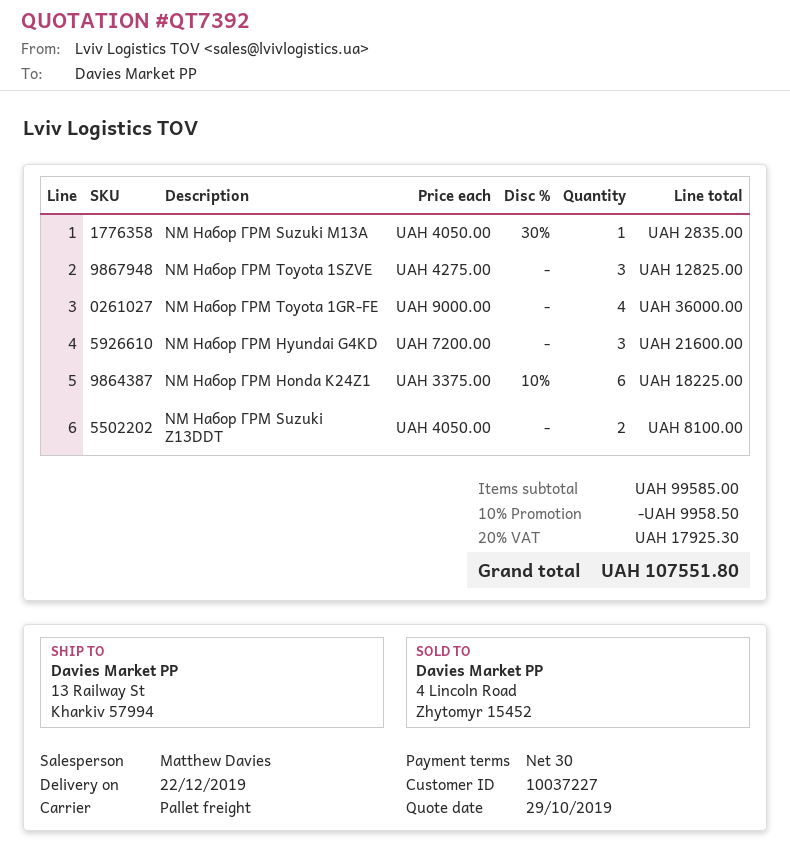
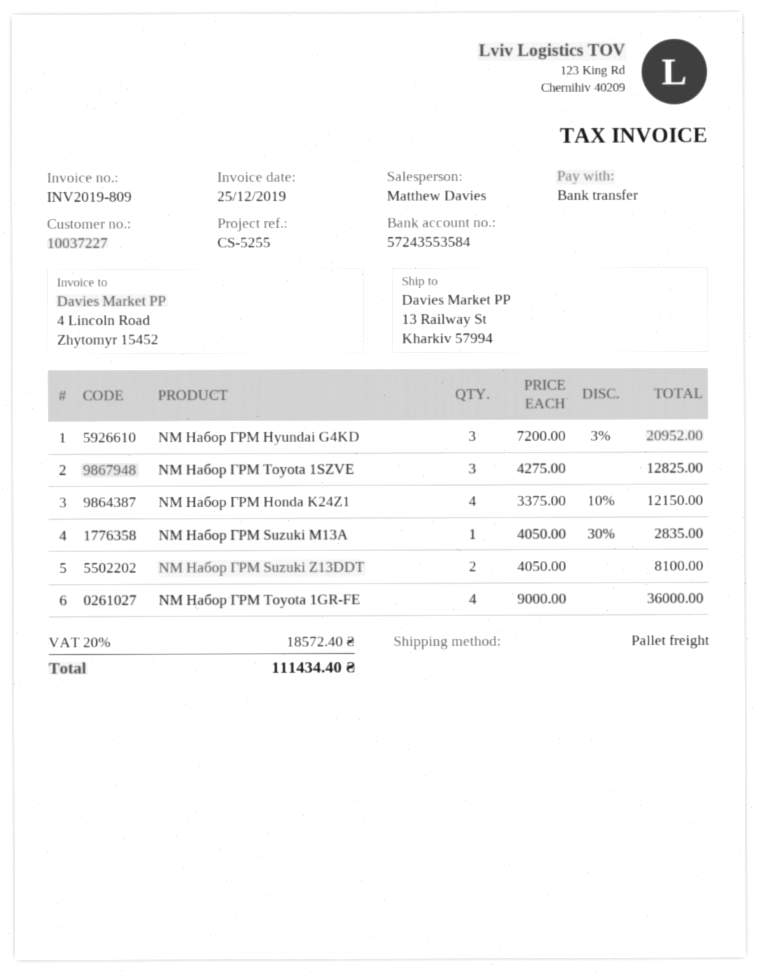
NM Набор ГРМ Hyundai G4KD: 3 x 7200.00 = 21600.00 -> 3 x 7200.00 - 3% = 20952.00
NM Набор ГРМ Honda K24Z1: 6 x 3375.00 - 10% = 18225.00 -> 4 x 3375.00 - 10% = 12150.00
discount: 10% = 9958.50 -> none
tax: 20% = 17925.30 -> 20% = 18572.40
total: 107551.80 -> 111434.40

